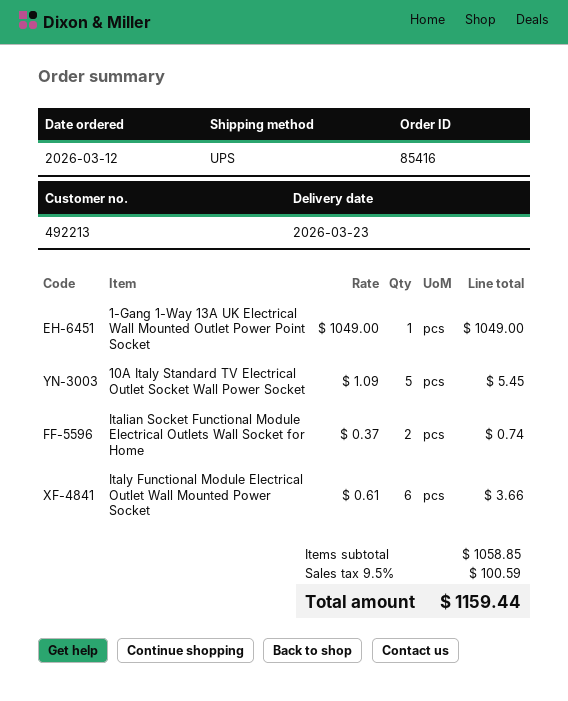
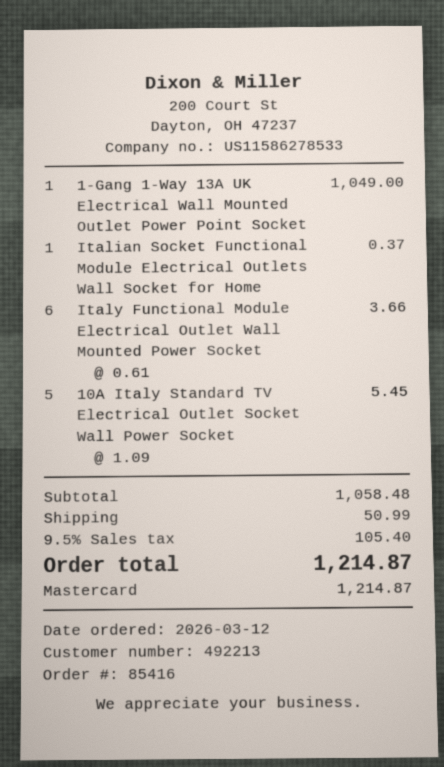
Italian Socket Functional Module Electrical Outlets Wall Socket for Home: 2 x 0.37 = 0.74 -> 1 x 0.37 = 0.37
subtotal: 1058.85 -> 1058.48
shipping: none -> 50.99
tax: 9.5% = 100.59 -> 9.5% = 105.40
total: 1159.44 -> 1214.87

